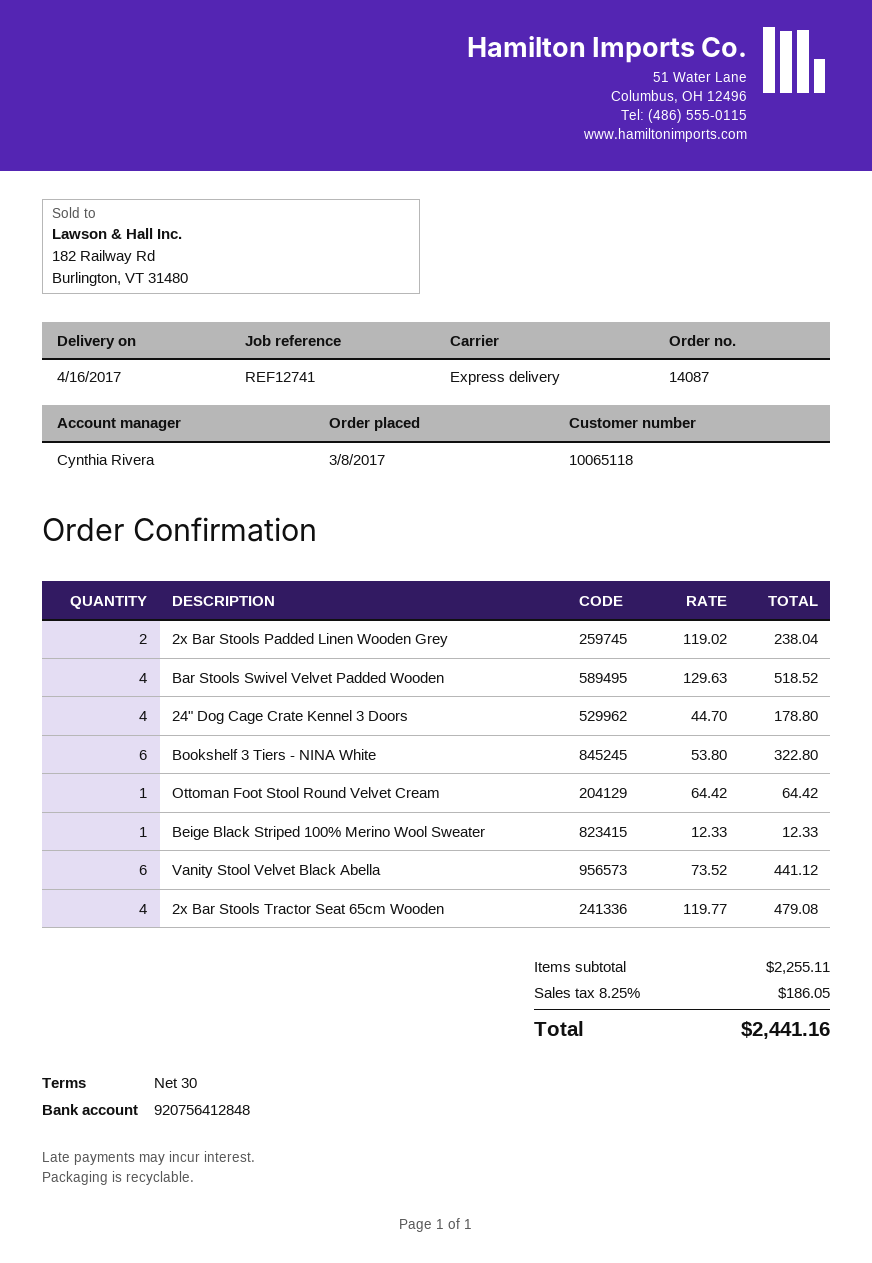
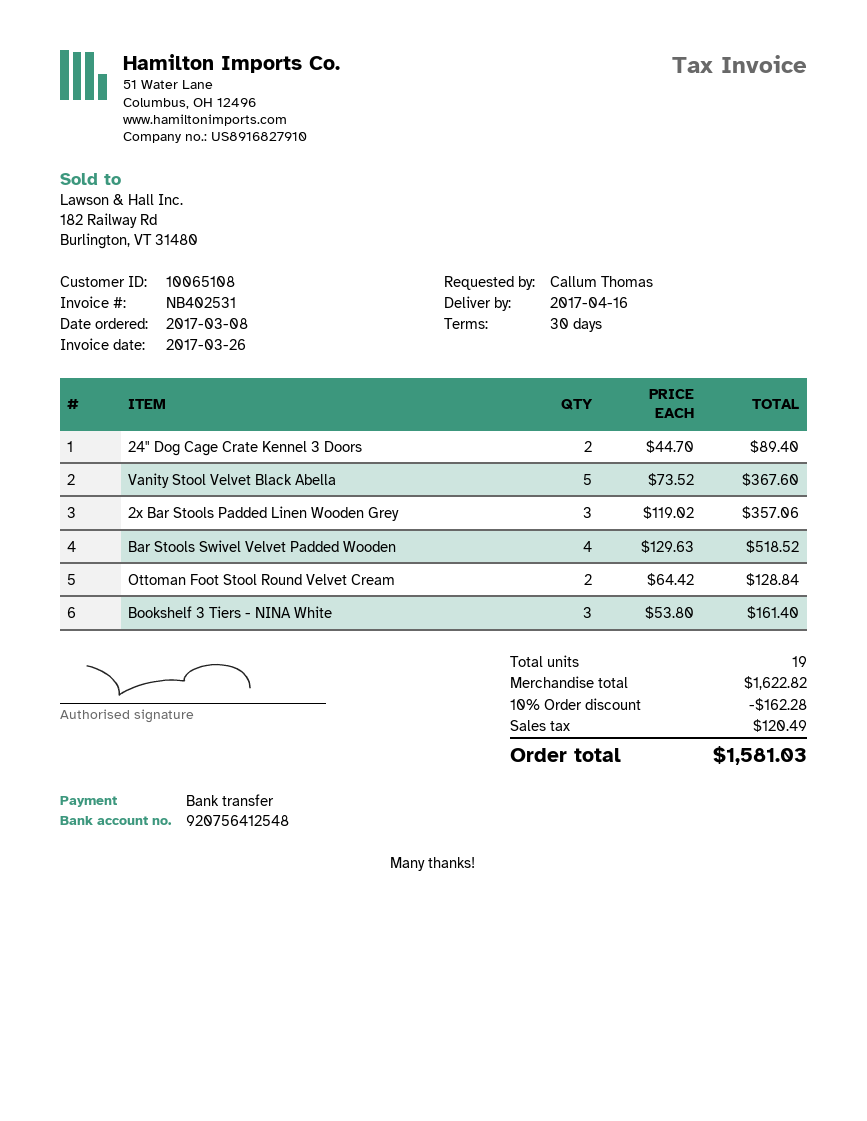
customer number: 10065118 -> 10065108
bank account: 920756412848 -> 920756412548
2x Bar Stools Padded Linen Wooden Grey: 2 x 119.02 = 238.04 -> 3 x 119.02 = 357.06
24" Dog Cage Crate Kennel 3 Doors: 4 x 44.70 = 178.80 -> 2 x 44.70 = 89.40
Bookshelf 3 Tiers - NINA White: 6 x 53.80 = 322.80 -> 3 x 53.80 = 161.40
Ottoman Foot Stool Round Velvet Cream: 1 x 64.42 = 64.42 -> 2 x 64.42 = 128.84
Beige Black Striped 100% Merino Wool Sweater: 1 x 12.33 = 12.33 -> none
Vanity Stool Velvet Black Abella: 6 x 73.52 = 441.12 -> 5 x 73.52 = 367.60
2x Bar Stools Tractor Seat 65cm Wooden: 4 x 119.77 = 479.08 -> none
subtotal: 2255.11 -> 1622.82
discount: none -> 10% = 162.28
tax: 186.05 -> 120.49
total: 2441.16 -> 1581.03

